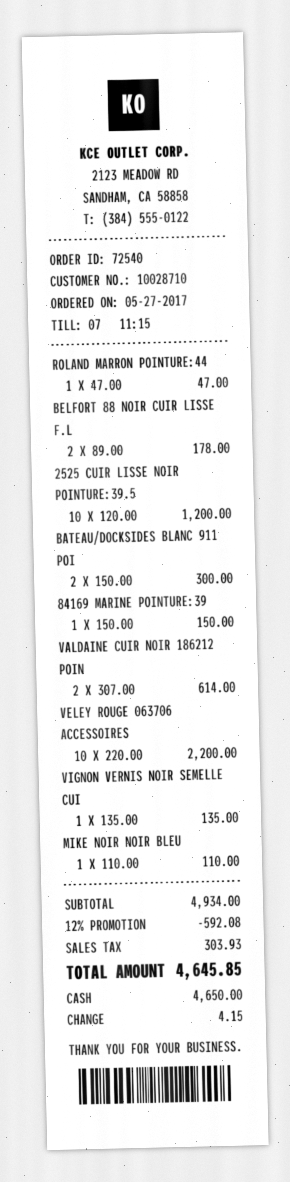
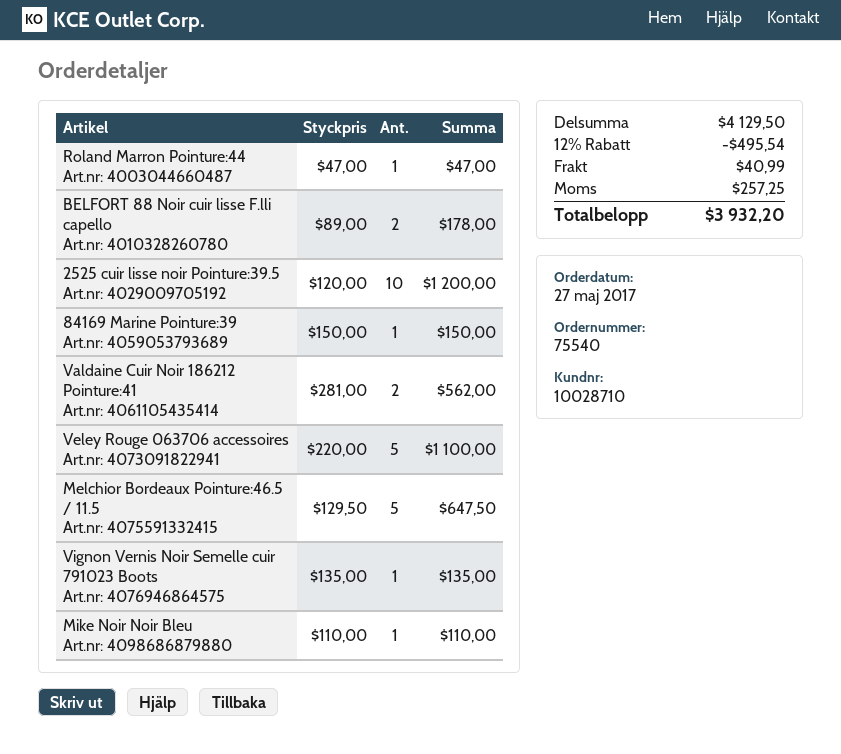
order number: 72540 -> 75540
BATEAU/DOCKSIDES BLANC 911 POI: 2 x 150.00 = 300.00 -> none
VALDAINE CUIR NOIR 186212 POIN: 2 x 307.00 = 614.00 -> 2 x 281.00 = 562.00
VELEY ROUGE 063706 ACCESSOIRES: 10 x 220.00 = 2200.00 -> 5 x 220.00 = 1100.00
Melchior Bordeaux Pointure:46.5 / 11.5: none -> 5 x 129.50 = 647.50
subtotal: 4934.00 -> 4129.50
discount: 12% = 592.08 -> 12% = 495.54
shipping: none -> 40.99
tax: 303.93 -> 257.25
total: 4645.85 -> 3932.20

